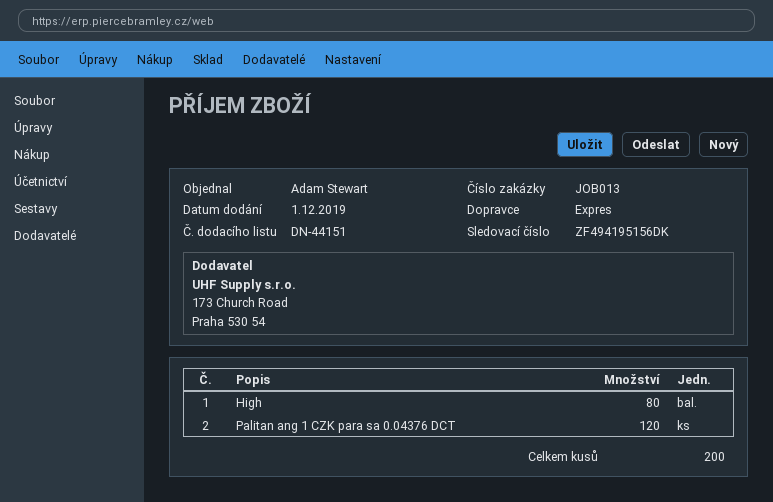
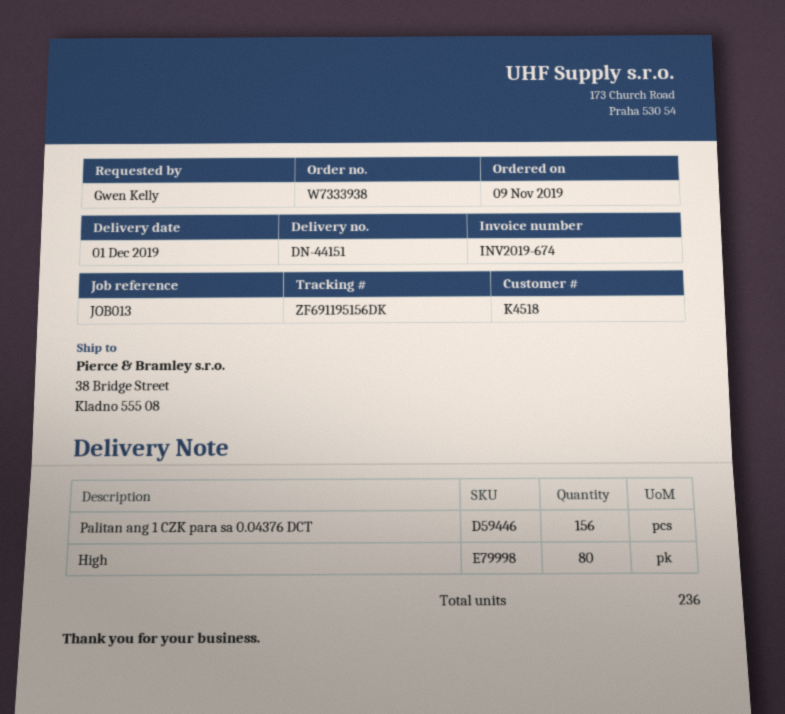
ordered by: Adam Stewart -> Gwen Kelly
tracking number: ZF494195156DK -> ZF691195156DK
Palitan ang 1 CZK para sa 0.04376 DCT: 120 -> 156
total quantity: 200 -> 236

